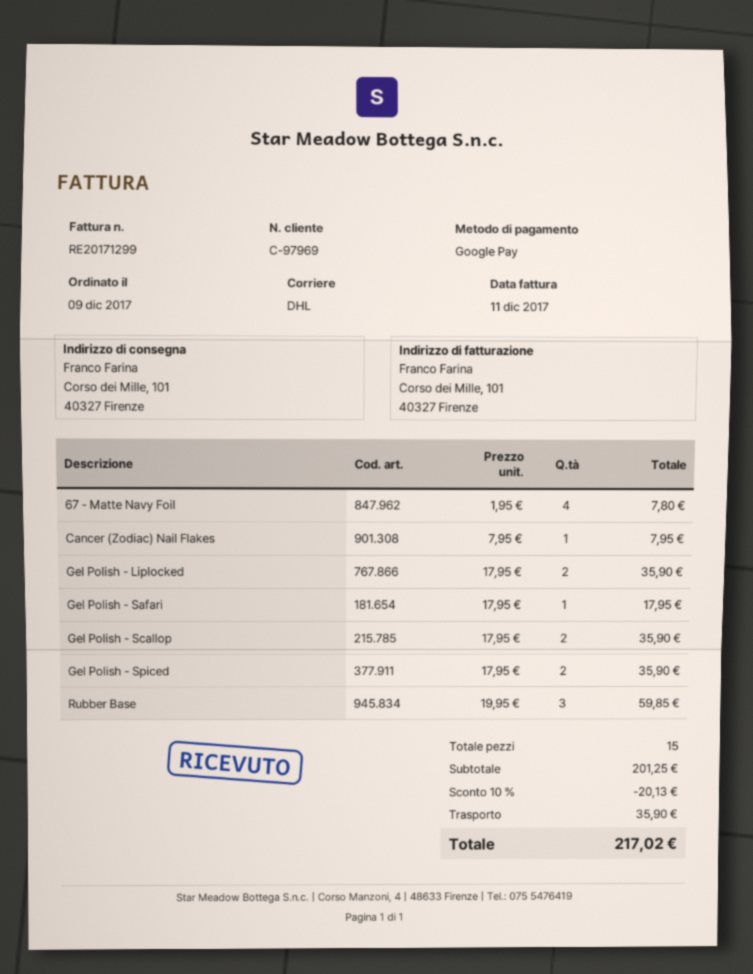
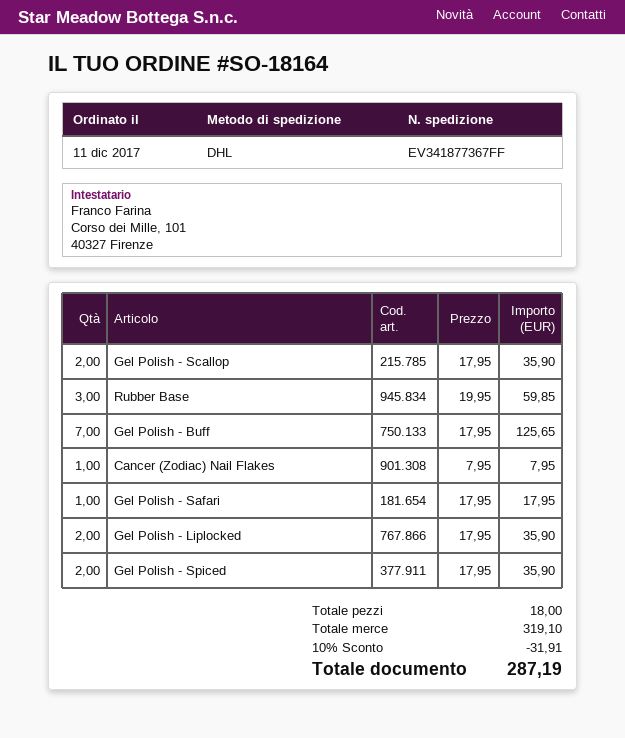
order date: 2017-12-09 -> 2017-12-11
67 - Matte Navy Foil: 4 x 1.95 = 7.80 -> none
Gel Polish - Buff: none -> 7 x 17.95 = 125.65
total quantity: 15 -> 18
subtotal: 201.25 -> 319.10
discount: 10% = 20.13 -> 10% = 31.91
shipping: 35.90 -> none
total: 217.02 -> 287.19

